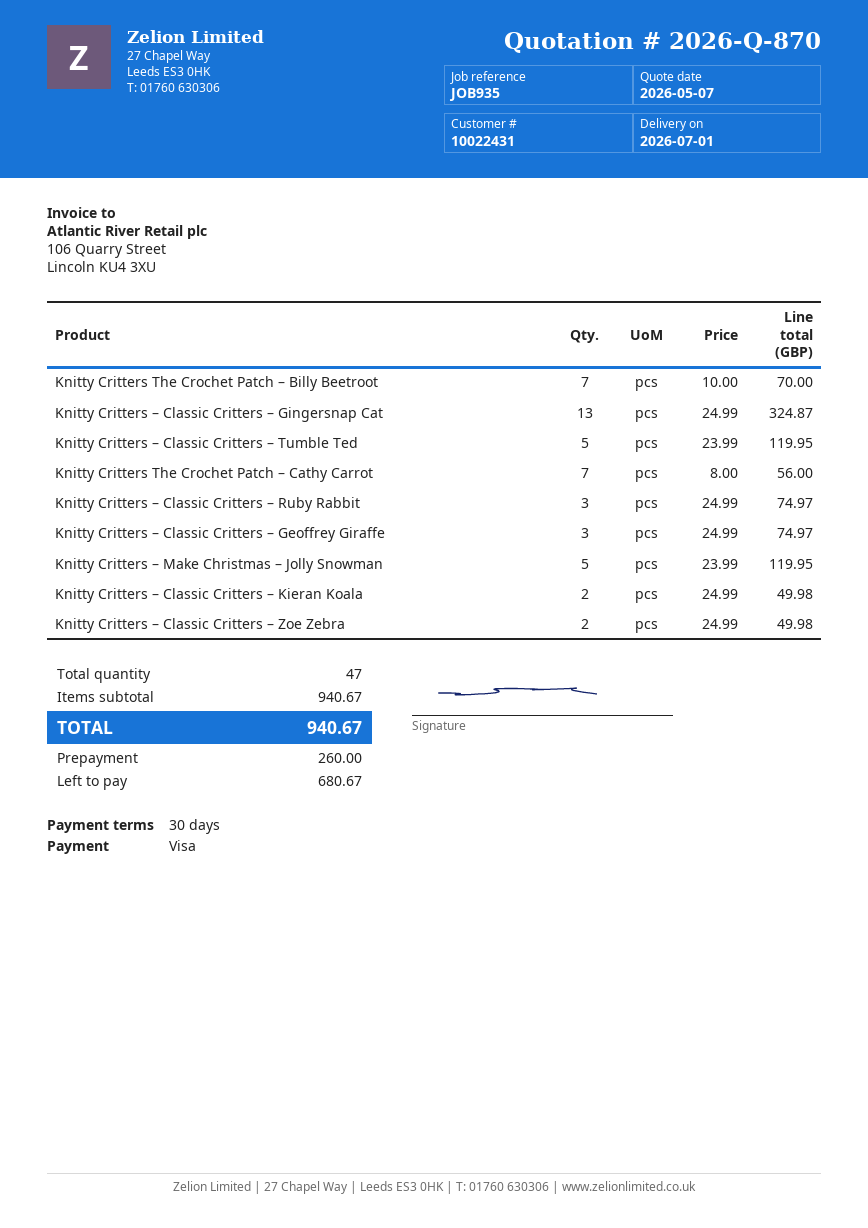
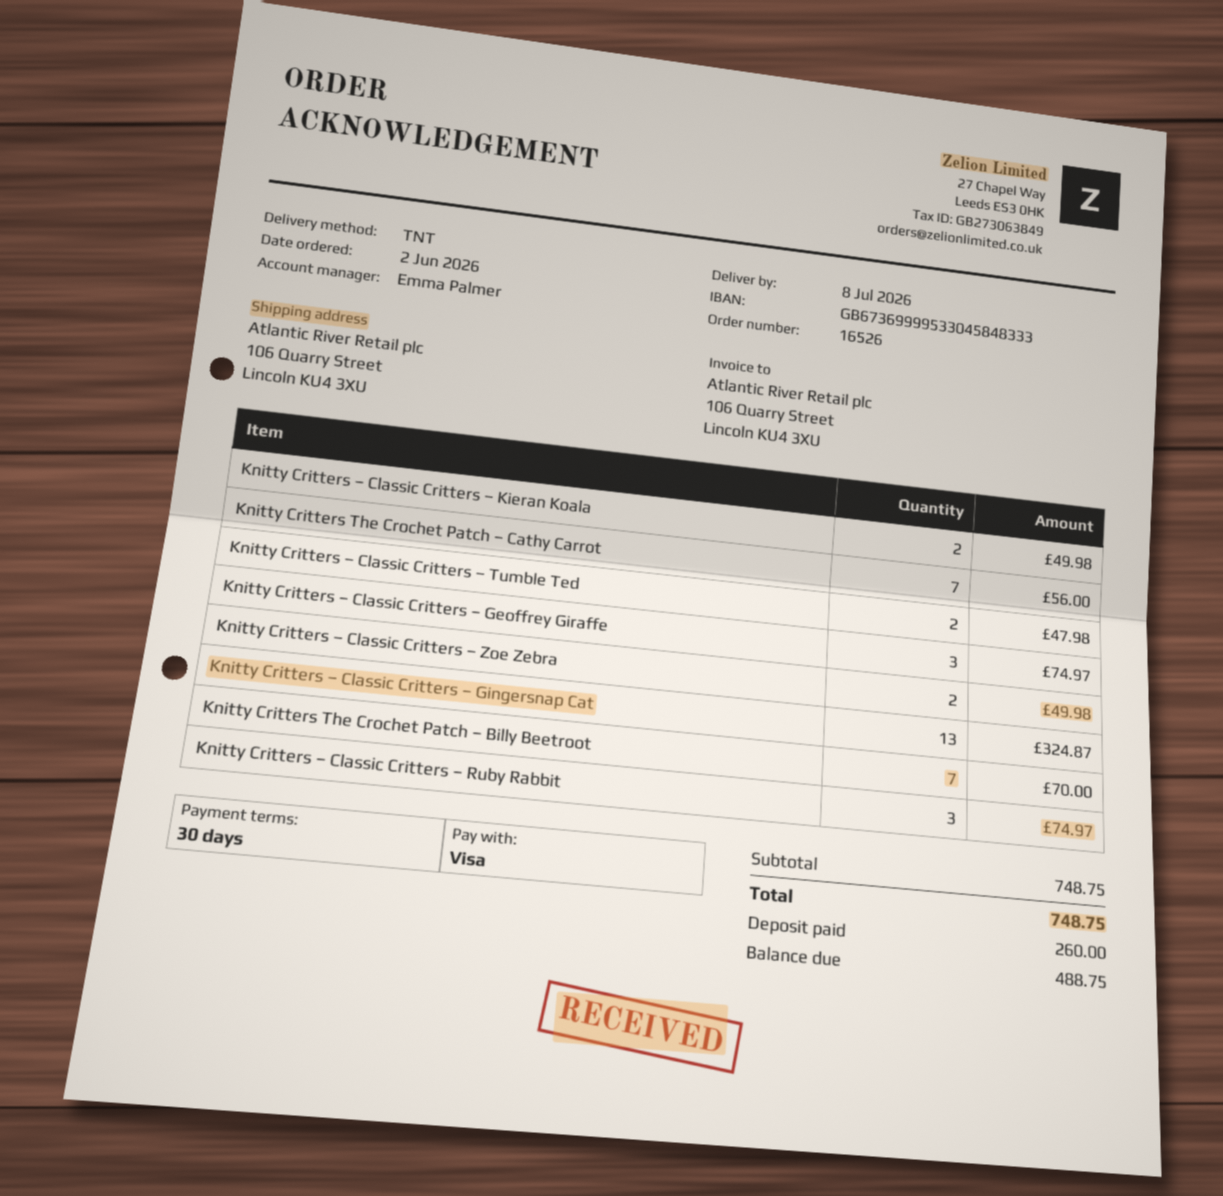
delivery date: 2026-07-01 -> 2026-07-08
Knitty Critters – Classic Critters – Tumble Ted: 5 for 119.95 -> 2 for 47.98
Knitty Critters – Make Christmas – Jolly Snowman: 5 for 119.95 -> none
subtotal: 940.67 -> 748.75
total: 940.67 -> 748.75
balance: 680.67 -> 488.75

